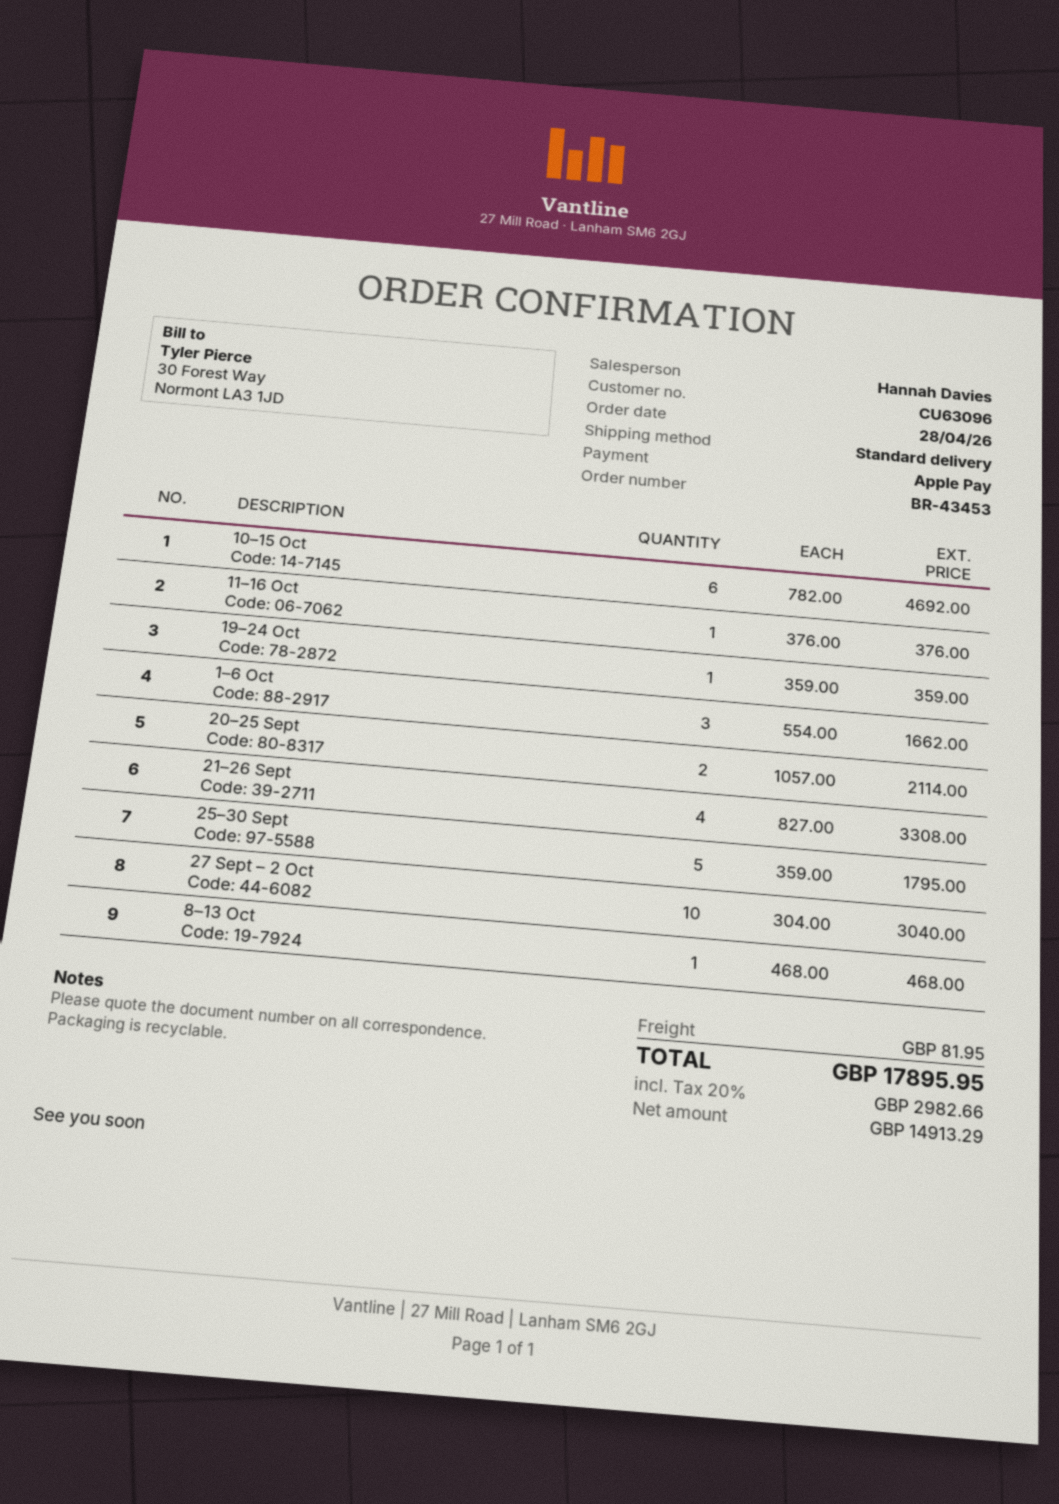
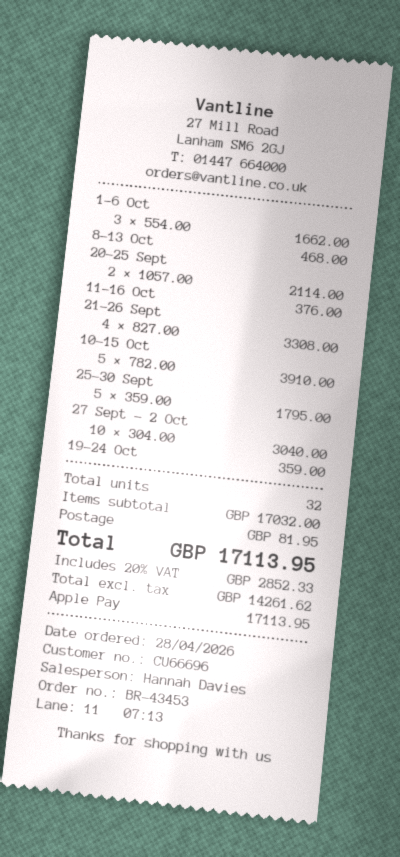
customer number: CU63096 -> CU66696
10–15 Oct: 6 x 782.00 = 4692.00 -> 5 x 782.00 = 3910.00
net: 14913.29 -> 14261.62
tax: 20% = 2982.66 -> 20% = 2852.33
total: 17895.95 -> 17113.95

